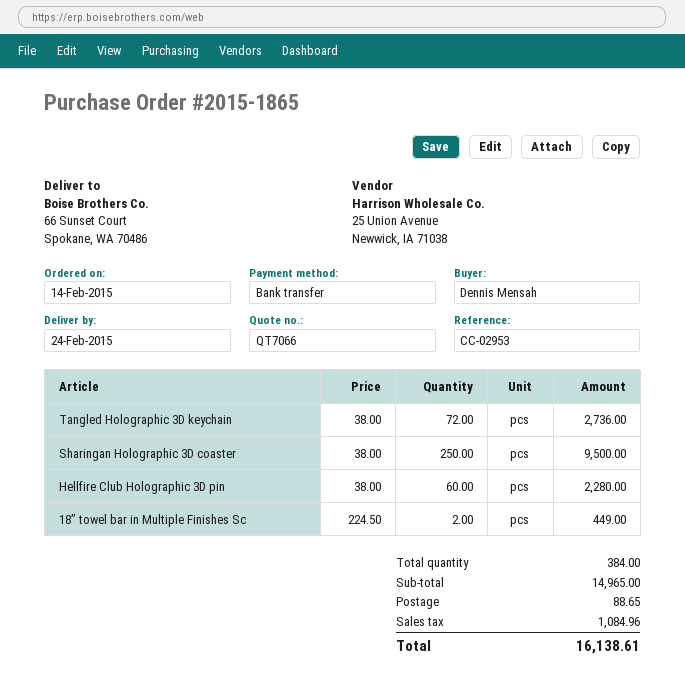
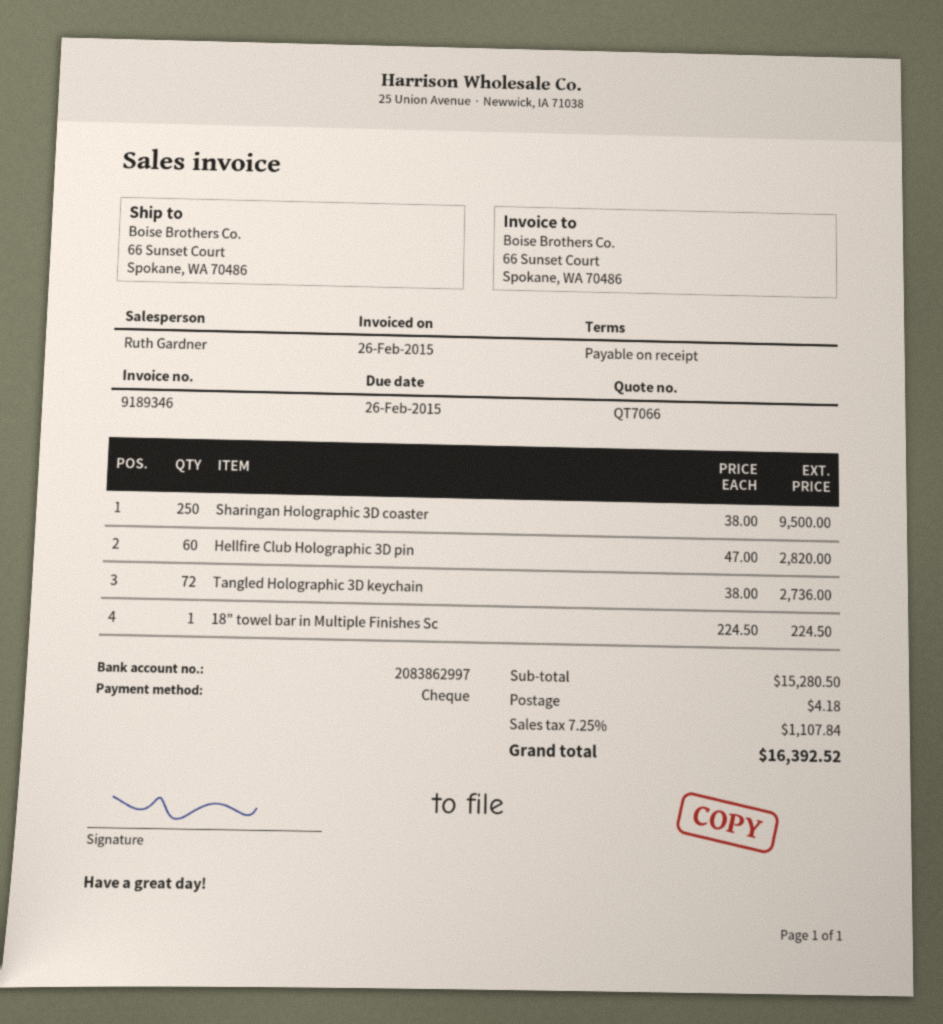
payment method: bank transfer -> cheque
Hellfire Club Holographic 3D pin: 60 x 38.00 = 2280.00 -> 60 x 47.00 = 2820.00
18” towel bar in Multiple Finishes Sc: 2 x 224.50 = 449.00 -> 1 x 224.50 = 224.50
subtotal: 14965.00 -> 15280.50
shipping: 88.65 -> 4.18
tax: 1084.96 -> 1107.84
total: 16138.61 -> 16392.52

